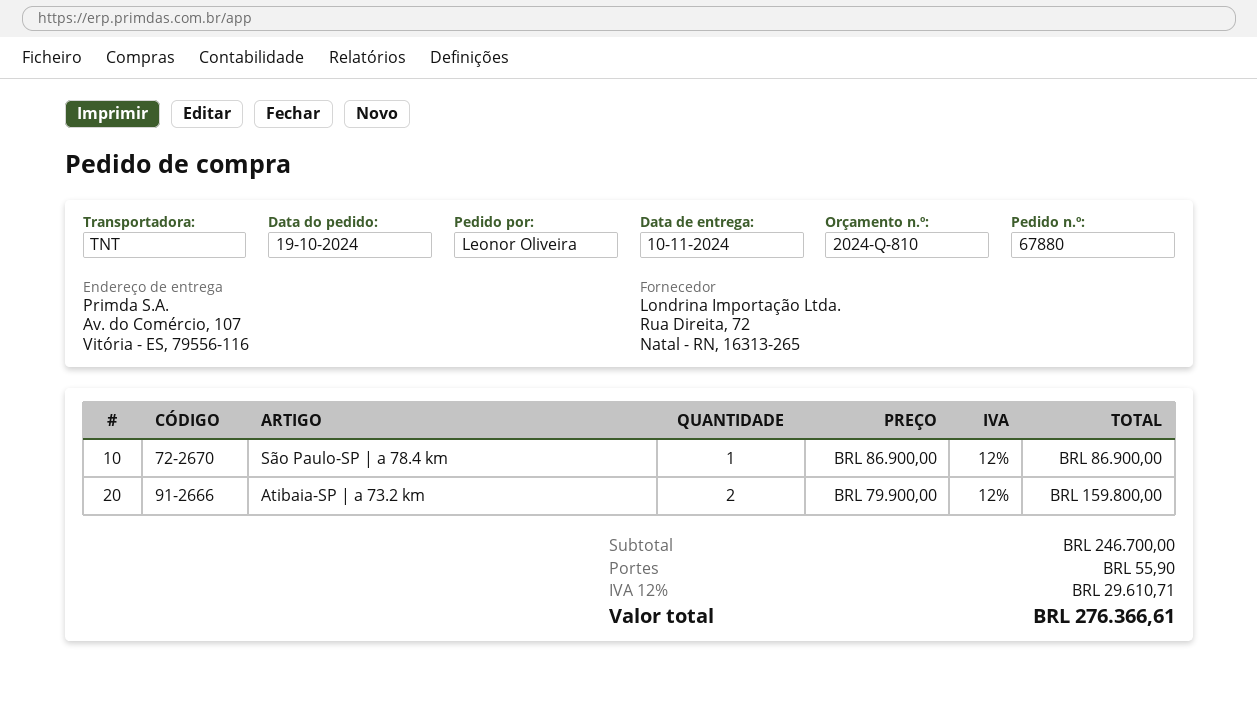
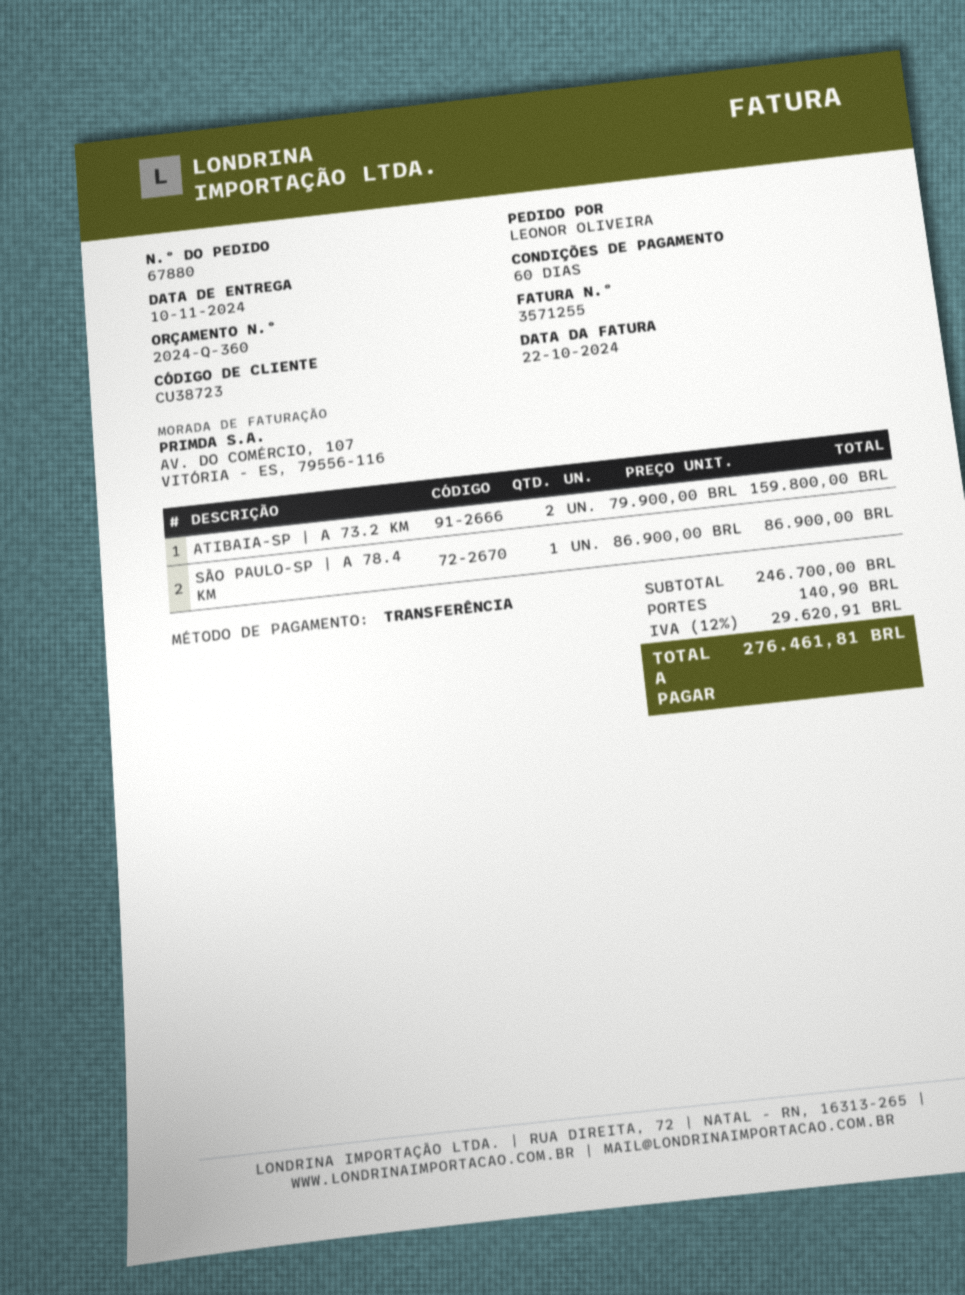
quote number: 2024-Q-810 -> 2024-Q-360
shipping: 55.90 -> 140.90
tax: 12% = 29610.71 -> 12% = 29620.91
total: 276366.61 -> 276461.81

